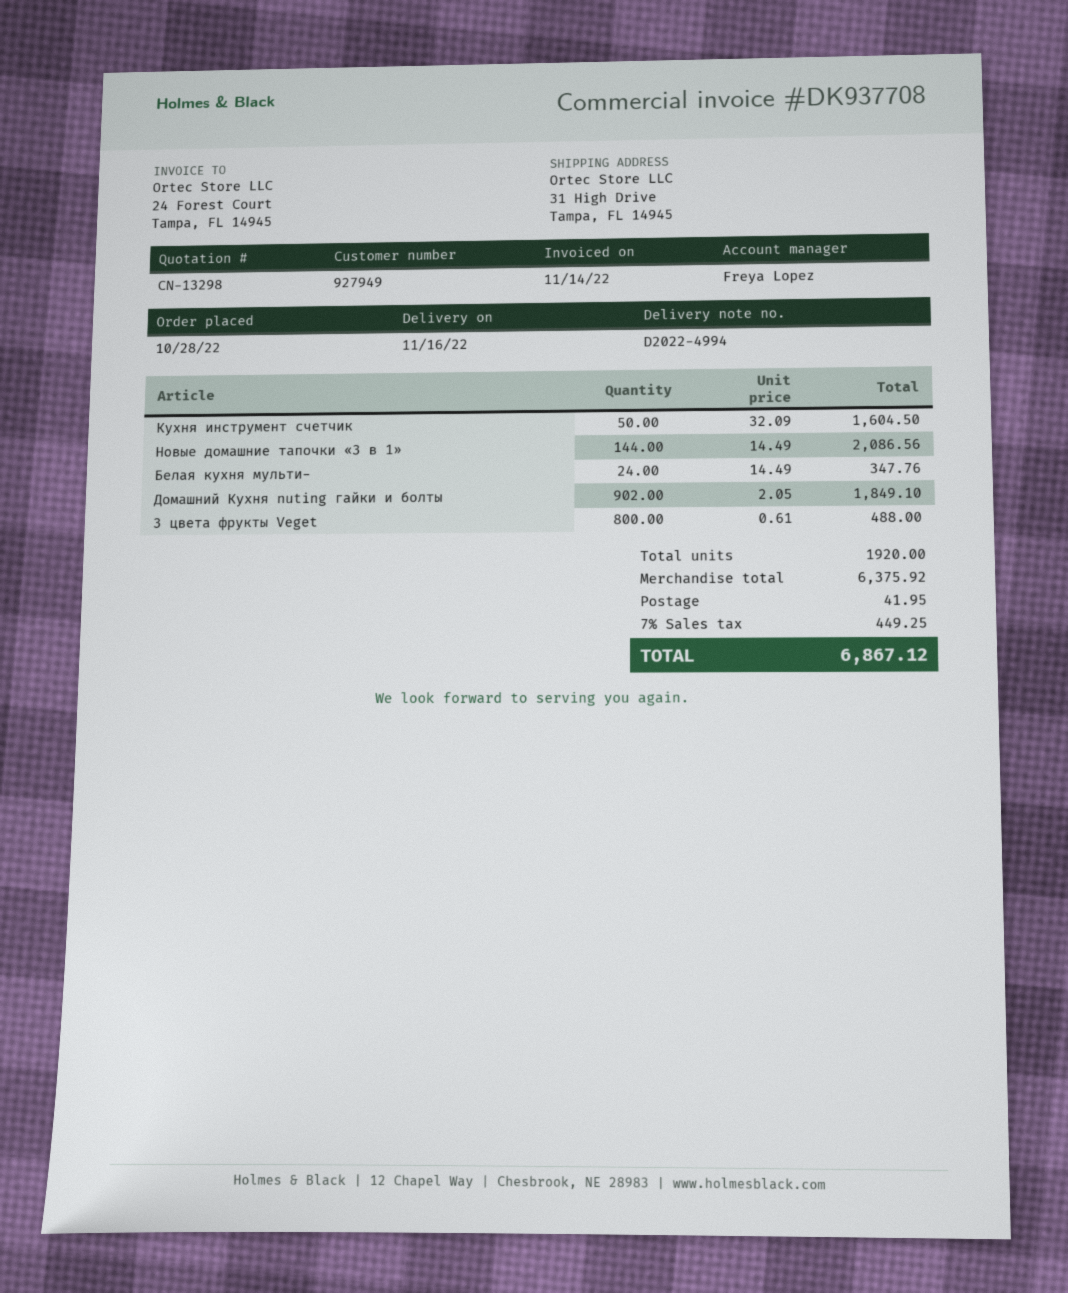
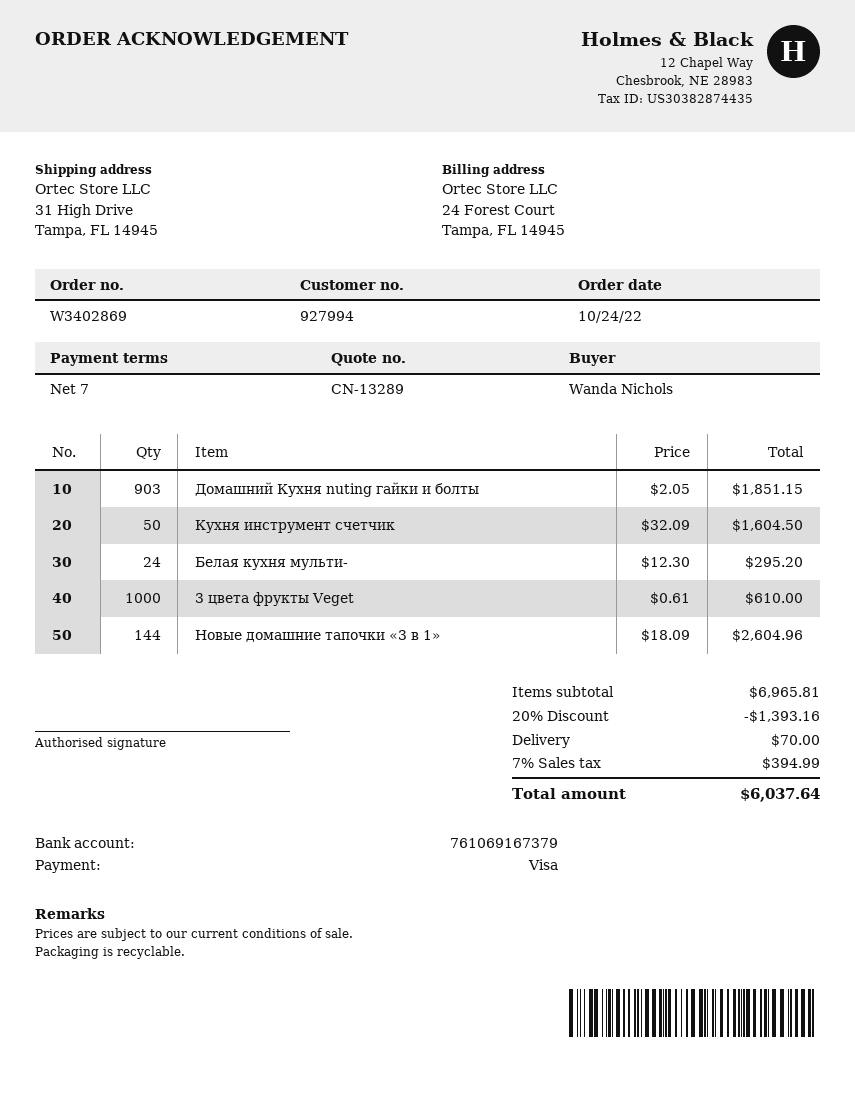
quote number: CN-13298 -> CN-13289
order date: 2022-10-28 -> 2022-10-24
customer number: 927949 -> 927994
Новые домашние тапочки «3 в 1»: 144 x 14.49 = 2086.56 -> 144 x 18.09 = 2604.96
Белая кухня мульти-: 24 x 14.49 = 347.76 -> 24 x 12.30 = 295.20
Домашний Кухня nuting гайки и болты: 902 x 2.05 = 1849.10 -> 903 x 2.05 = 1851.15
3 цвета фрукты Veget: 800 x 0.61 = 488.00 -> 1000 x 0.61 = 610.00
subtotal: 6375.92 -> 6965.81
discount: none -> 20% = 1393.16
shipping: 41.95 -> 70.00
tax: 7% = 449.25 -> 7% = 394.99
total: 6867.12 -> 6037.64

